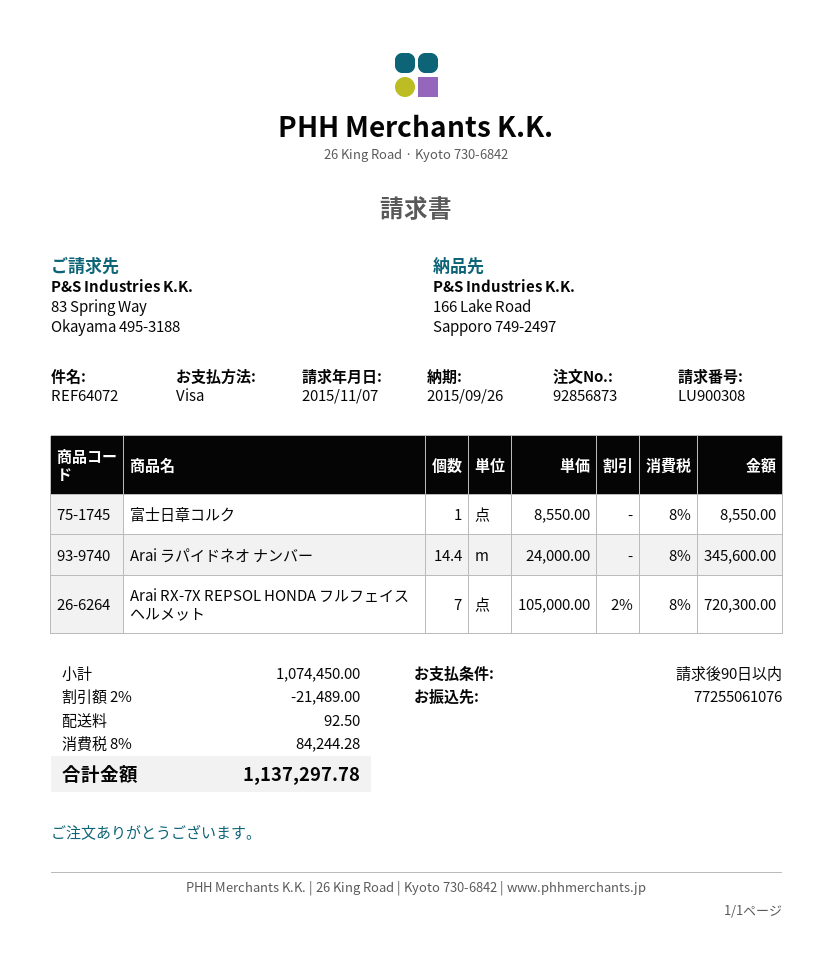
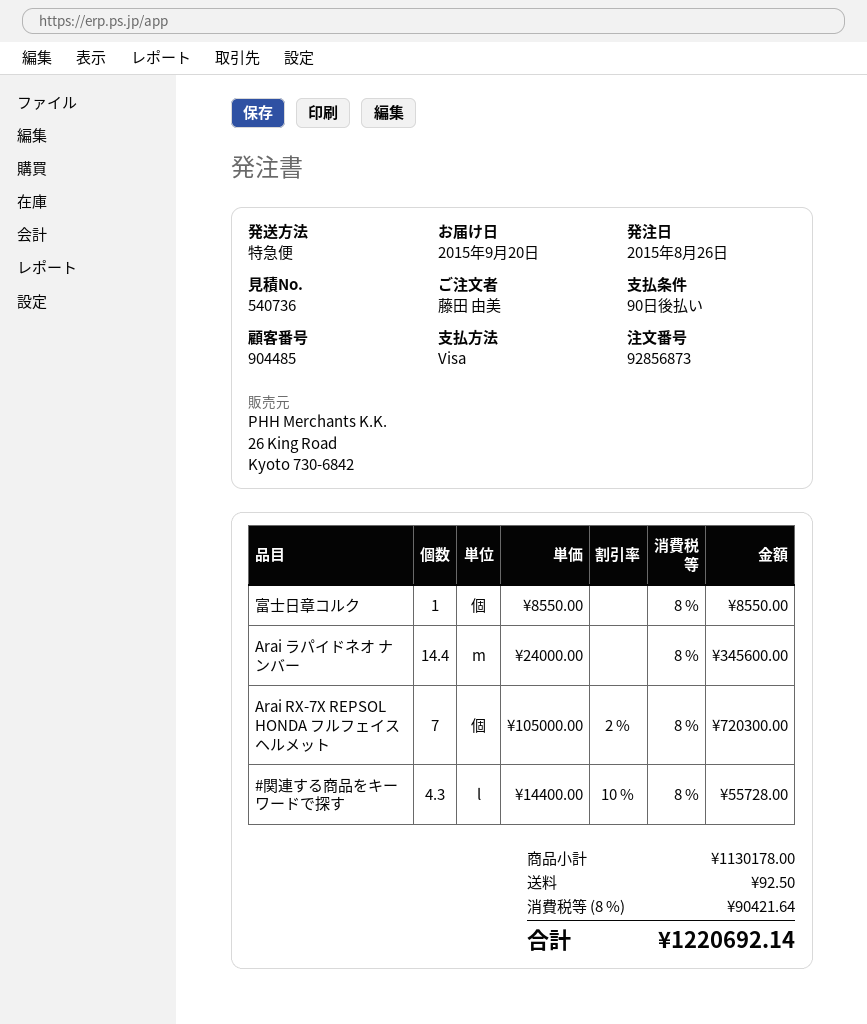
delivery date: 2015-09-26 -> 2015-09-20
#関連する商品をキーワードで探す: none -> 4.3 x 14400.00 - 10% = 55728.00
subtotal: 1074450.00 -> 1130178.00
discount: 2% = 21489.00 -> none
tax: 8% = 84244.28 -> 8% = 90421.64
total: 1137297.78 -> 1220692.14

